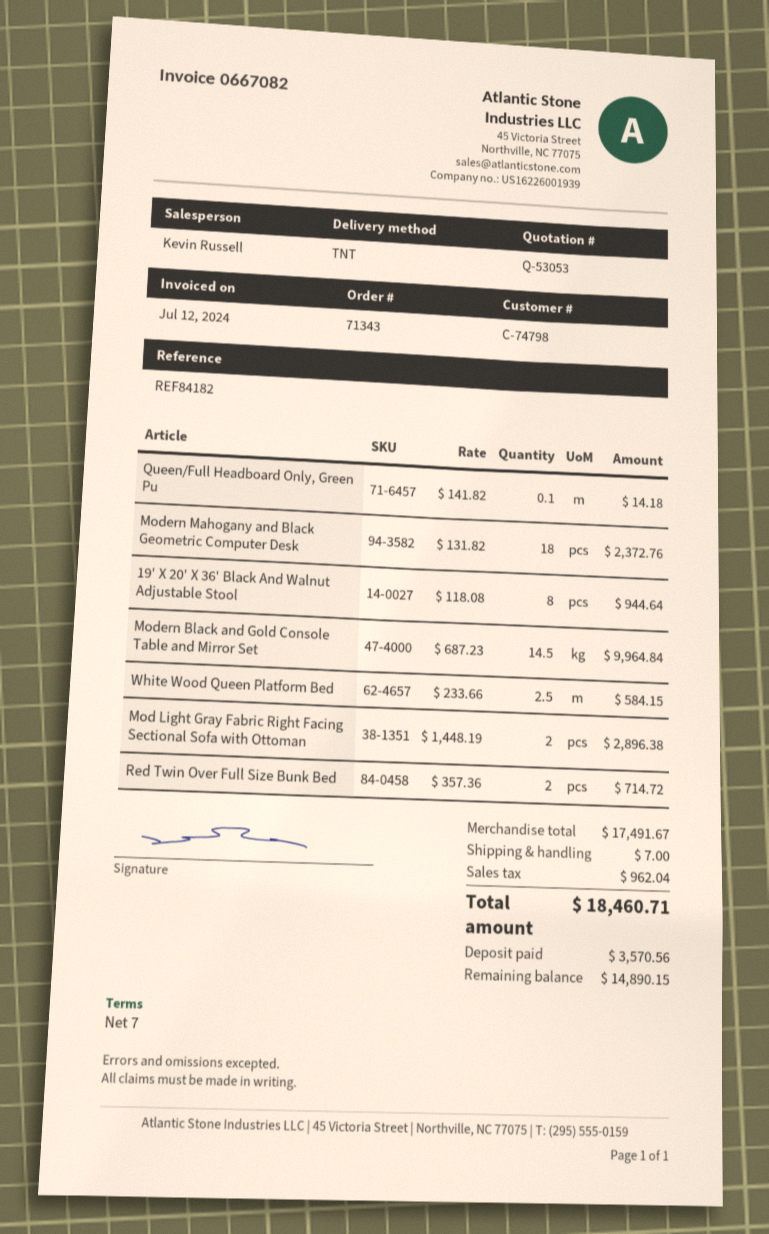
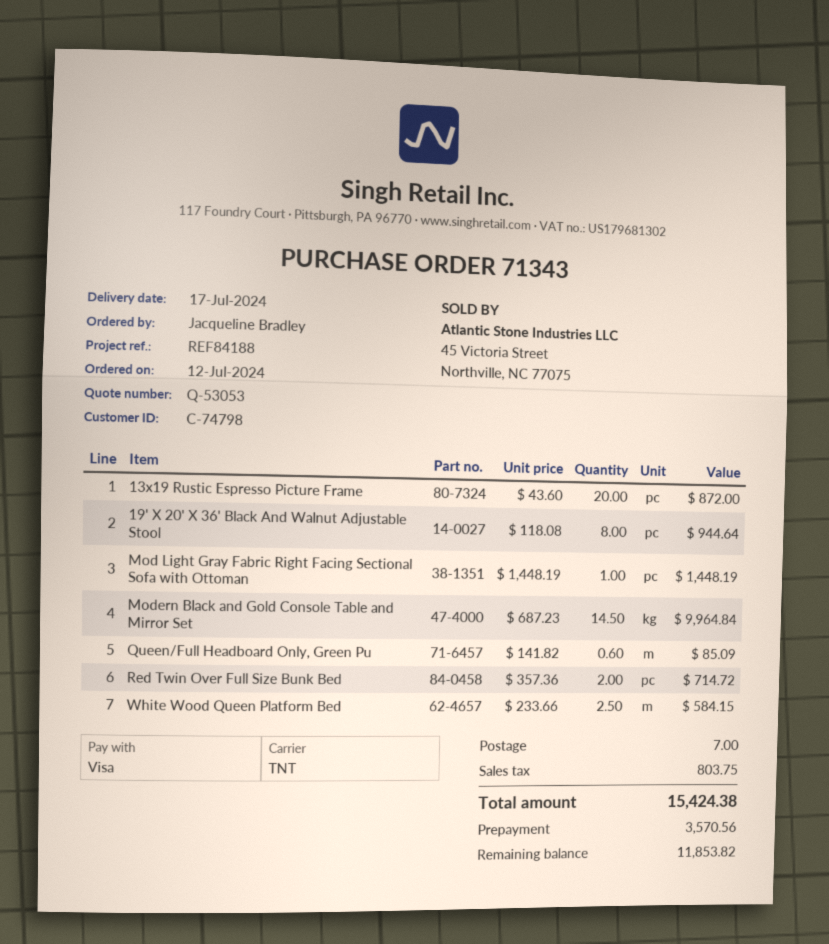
reference: REF84182 -> REF84188
Queen/Full Headboard Only, Green Pu: 0.1 x 141.82 = 14.18 -> 0.6 x 141.82 = 85.09
Modern Mahogany and Black Geometric Computer Desk: 18 x 131.82 = 2372.76 -> none
Mod Light Gray Fabric Right Facing Sectional Sofa with Ottoman: 2 x 1448.19 = 2896.38 -> 1 x 1448.19 = 1448.19
13x19 Rustic Espresso Picture Frame: none -> 20 x 43.60 = 872.00
tax: 962.04 -> 803.75
total: 18460.71 -> 15424.38
balance: 14890.15 -> 11853.82

